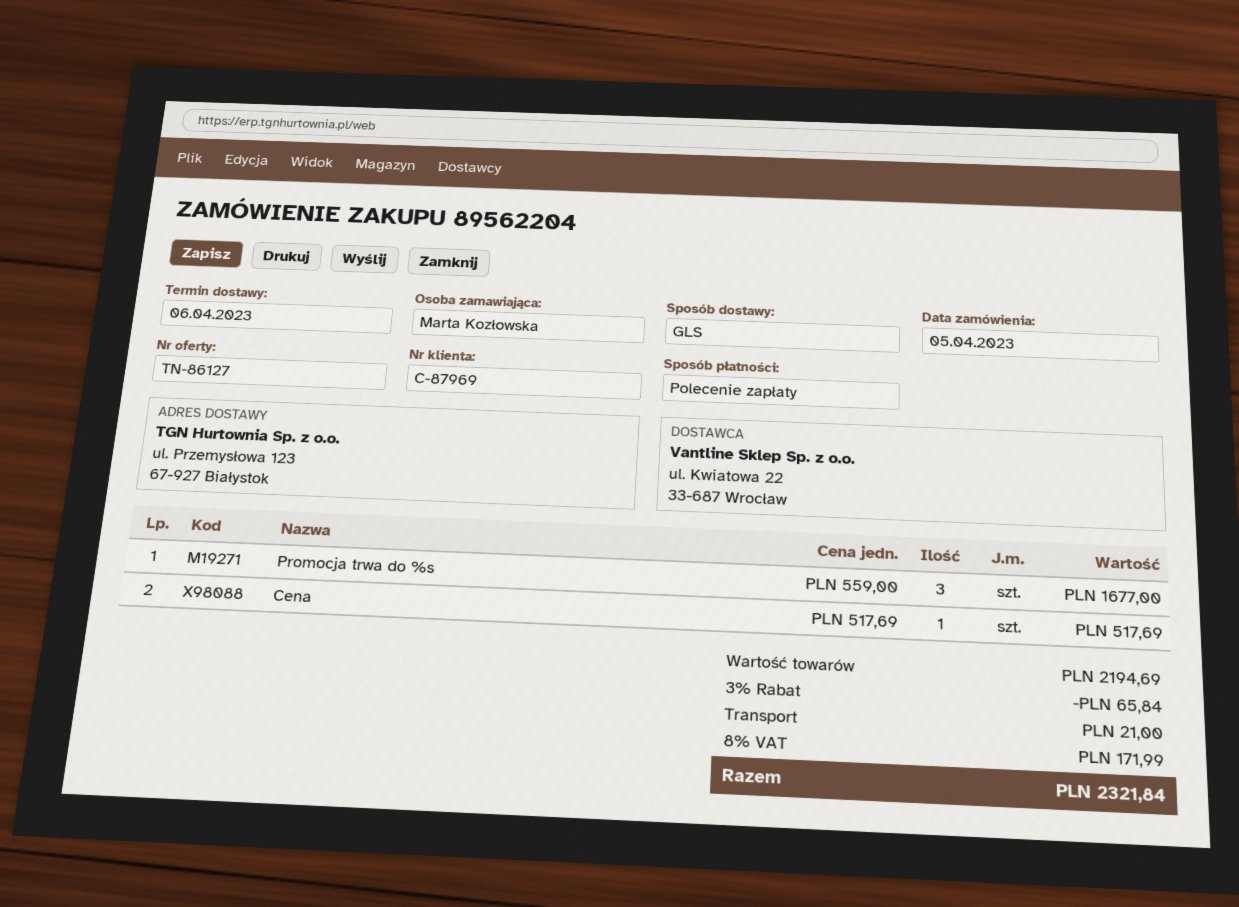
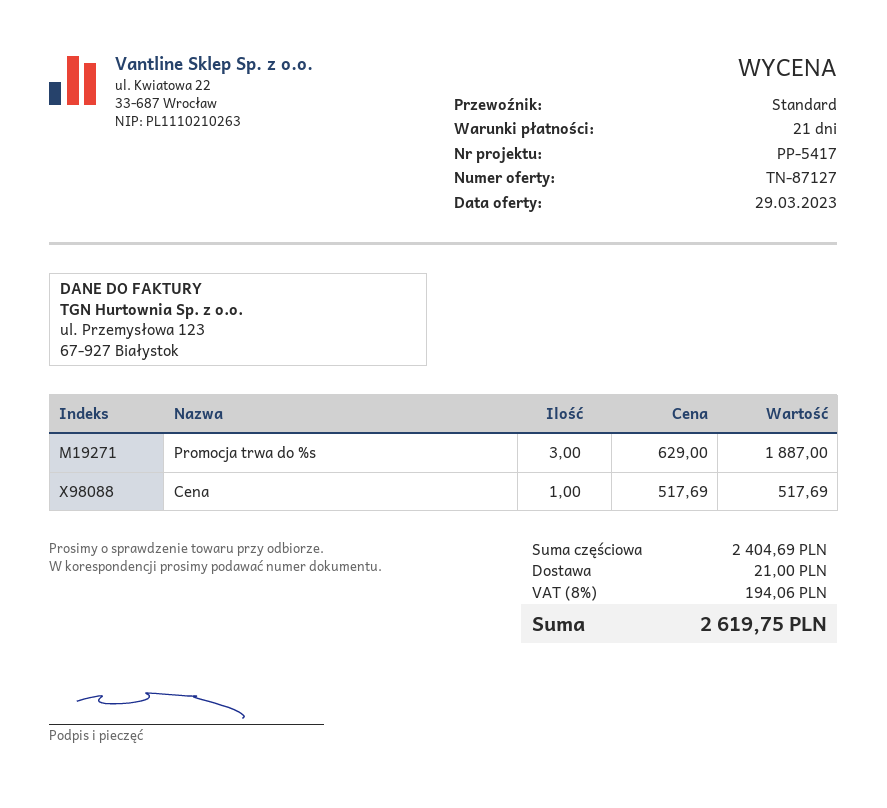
quote number: TN-86127 -> TN-87127
shipping method: GLS -> standard
Promocja trwa do %s: 3 x 559.00 = 1677.00 -> 3 x 629.00 = 1887.00
subtotal: 2194.69 -> 2404.69
discount: 3% = 65.84 -> none
tax: 8% = 171.99 -> 8% = 194.06
total: 2321.84 -> 2619.75

